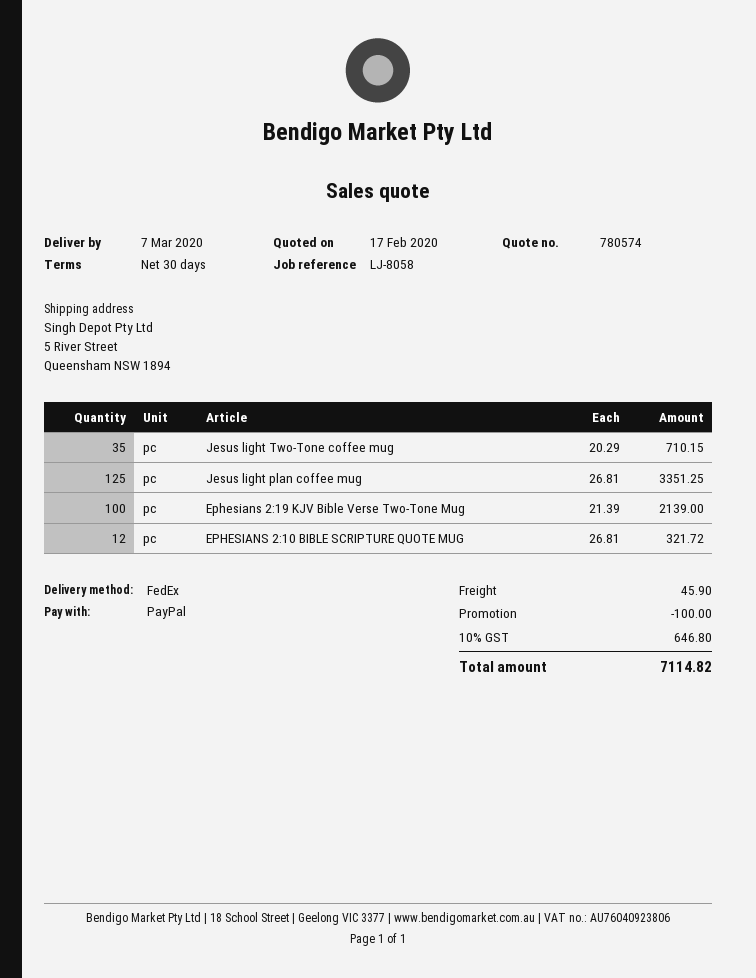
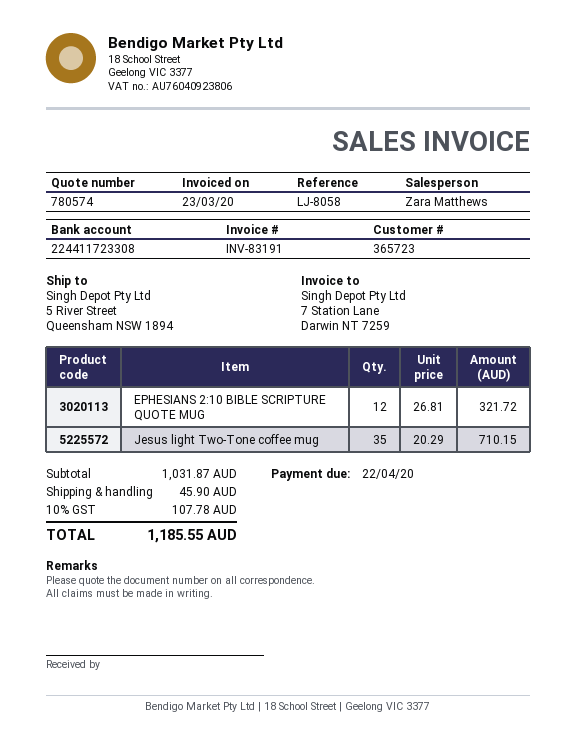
Jesus light plan coffee mug: 125 x 26.81 = 3351.25 -> none
Ephesians 2:19 KJV Bible Verse Two-Tone Mug: 100 x 21.39 = 2139.00 -> none
discount: 100.00 -> none
tax: 10% = 646.80 -> 10% = 107.78
total: 7114.82 -> 1185.55

